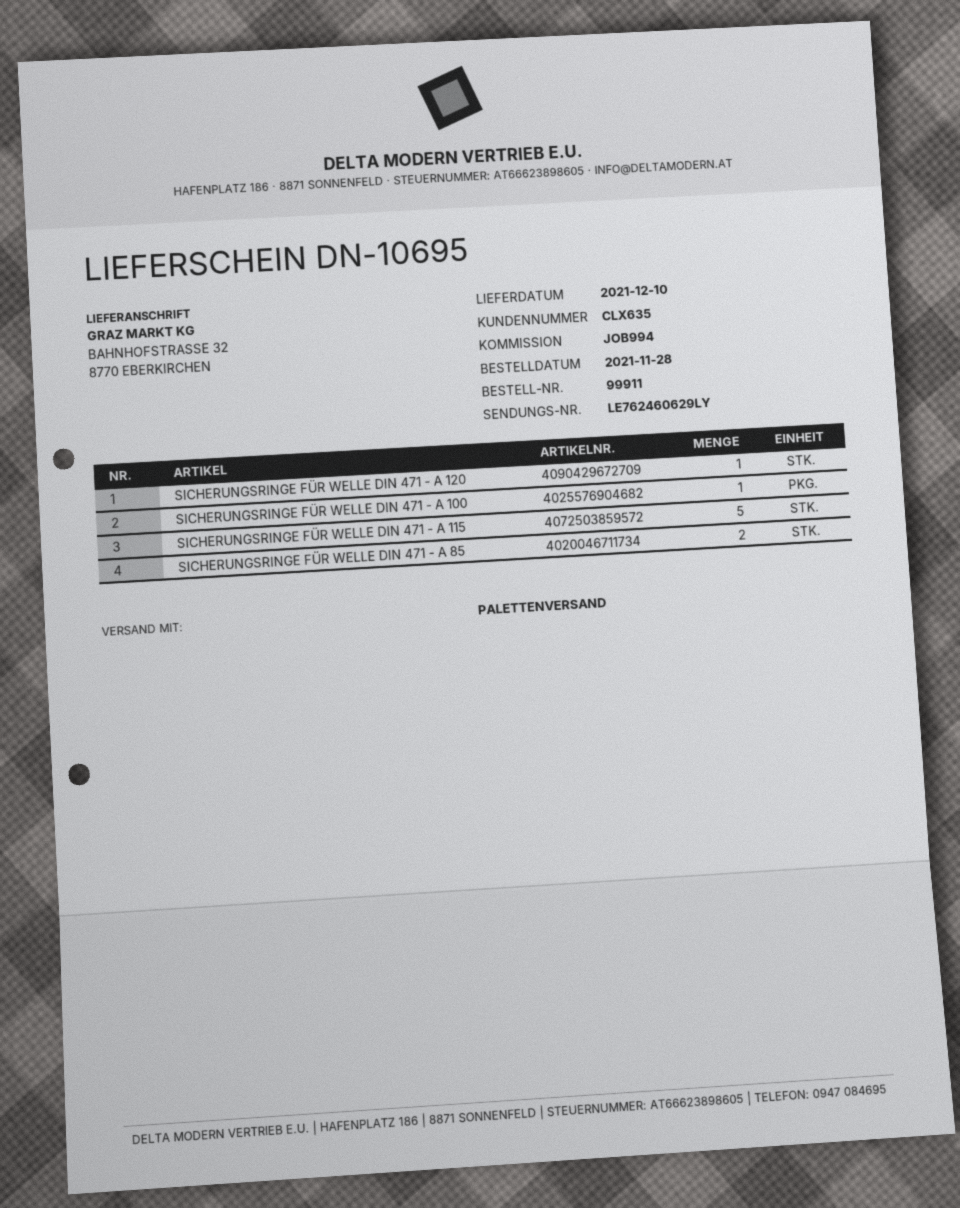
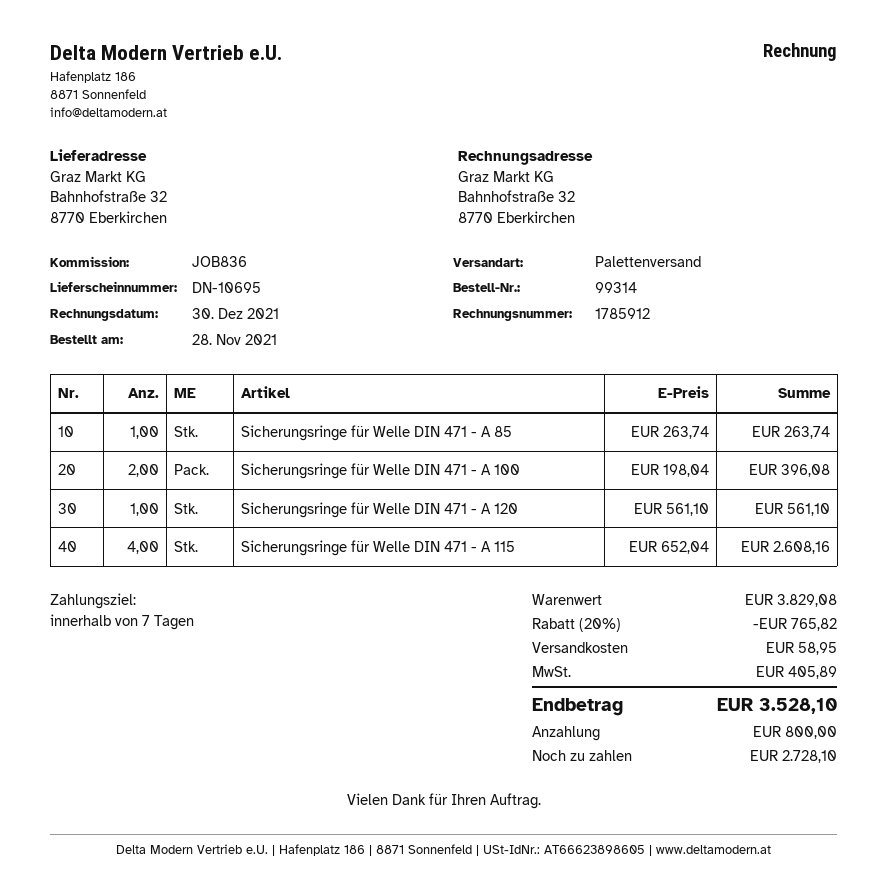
order number: 99911 -> 99314
reference: JOB994 -> JOB836
SICHERUNGSRINGE FÜR WELLE DIN 471 - A 100: 1 -> 2
SICHERUNGSRINGE FÜR WELLE DIN 471 - A 115: 5 -> 4
SICHERUNGSRINGE FÜR WELLE DIN 471 - A 85: 2 -> 1

